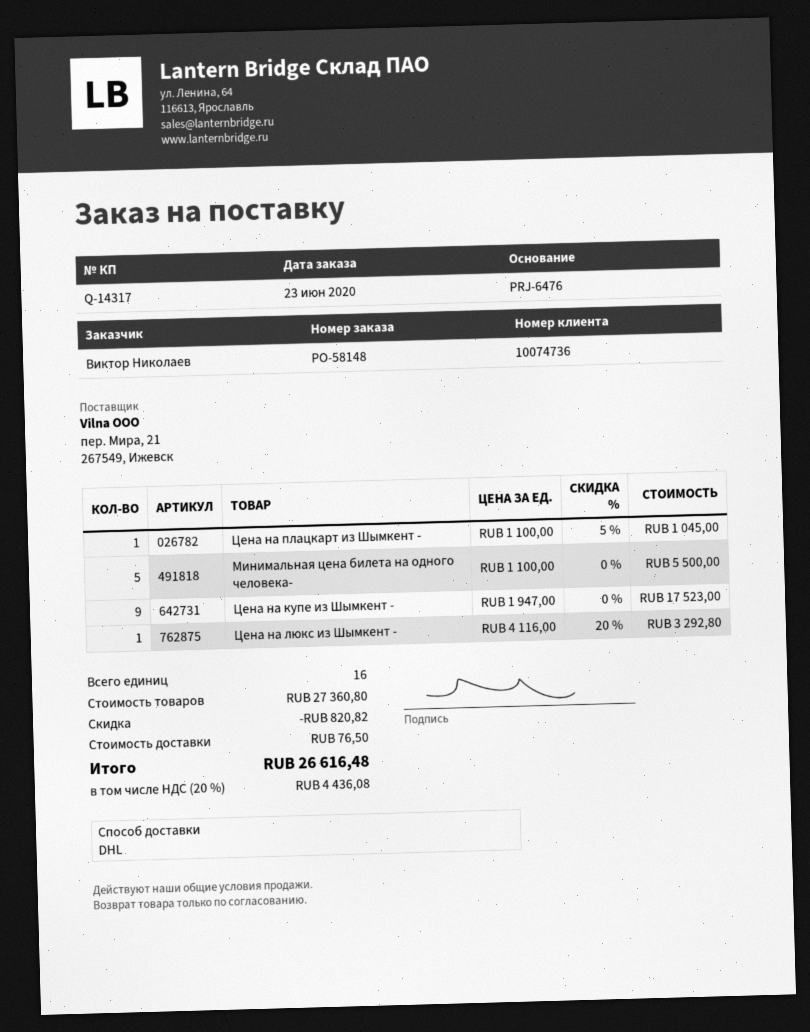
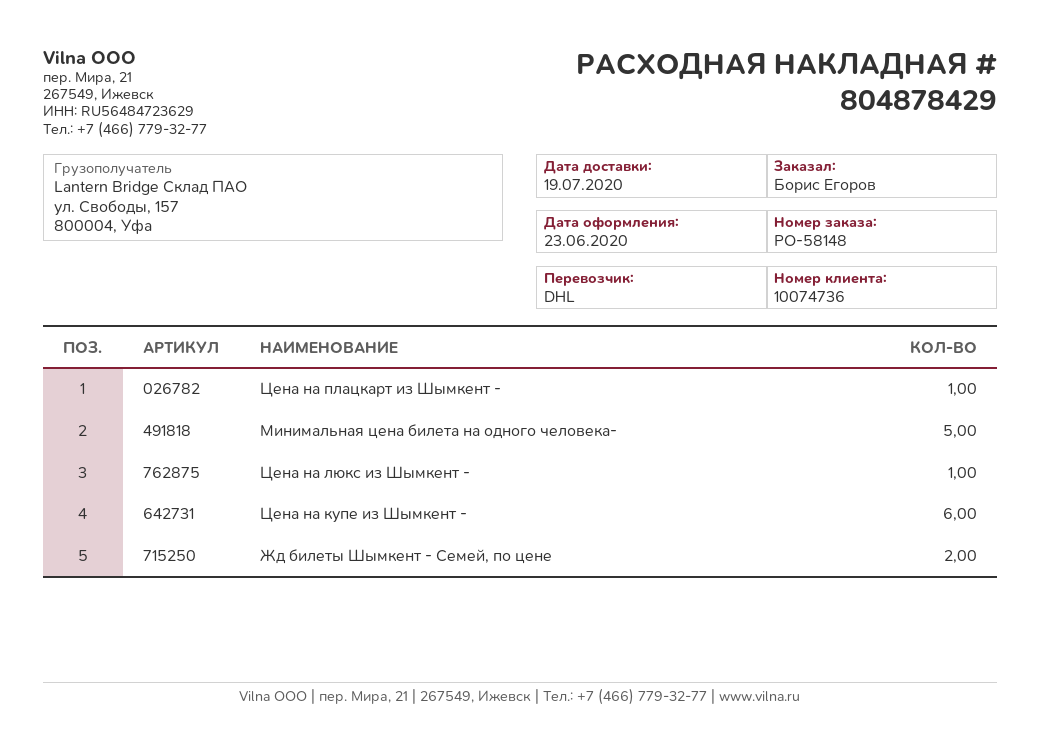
ordered by: Виктор Николаев -> Борис Егоров
Цена на купе из Шымкент -: 9 -> 6
Жд билеты Шымкент - Семей, по цене: none -> 2

